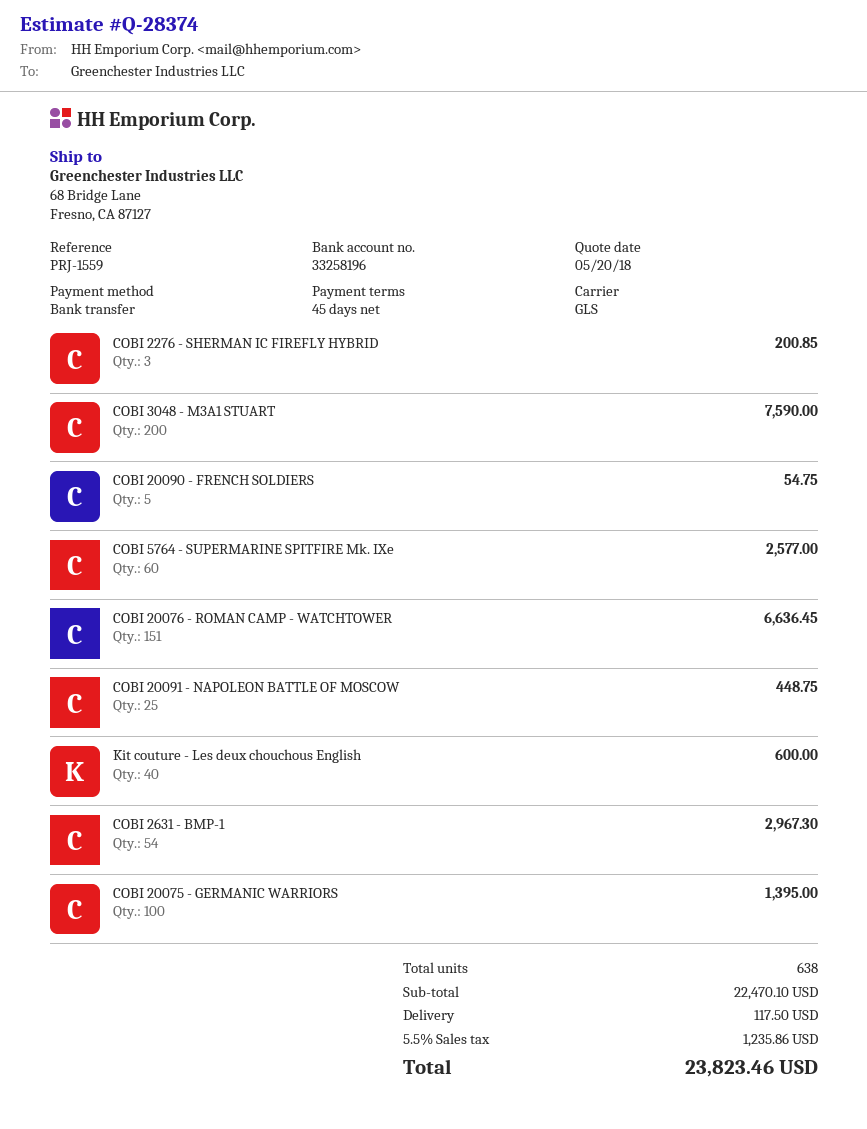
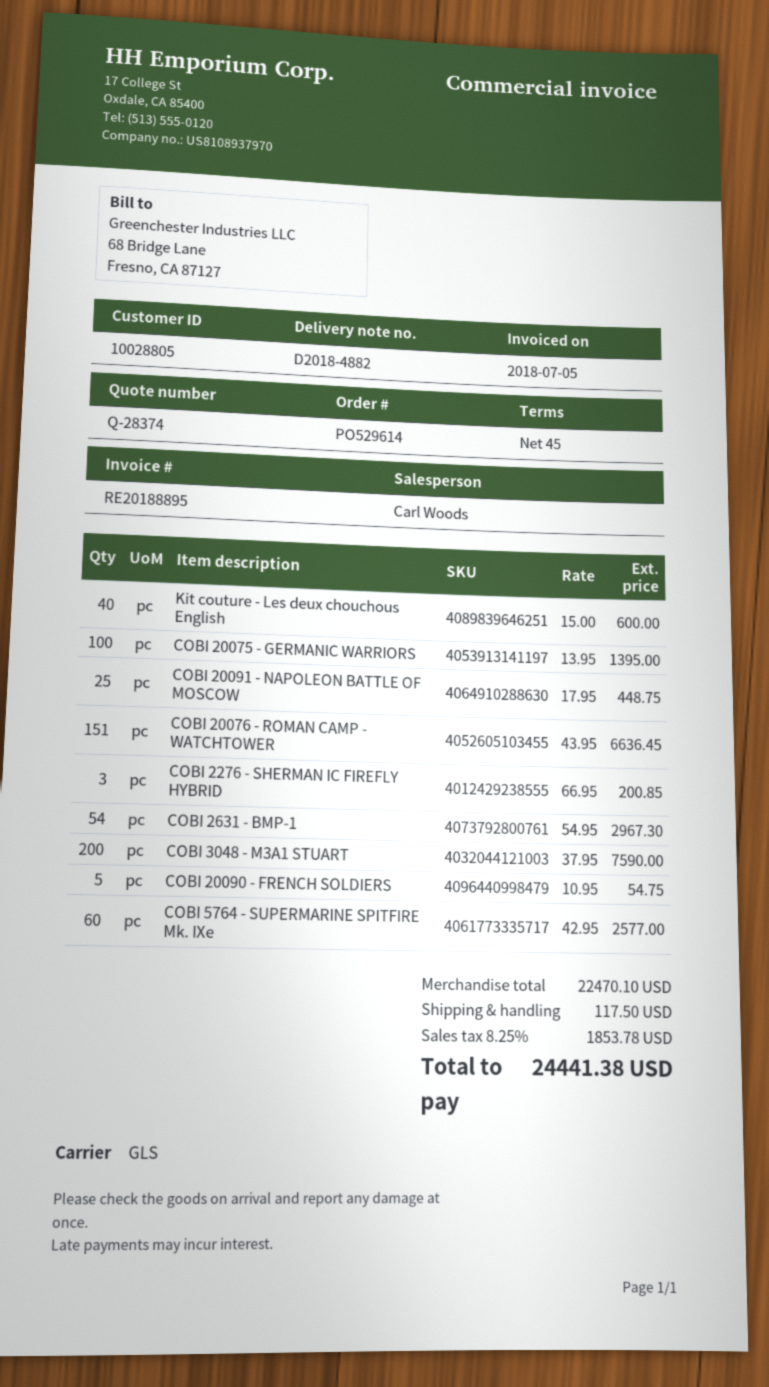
tax: 5.5% = 1235.86 -> 8.25% = 1853.78
total: 23823.46 -> 24441.38

